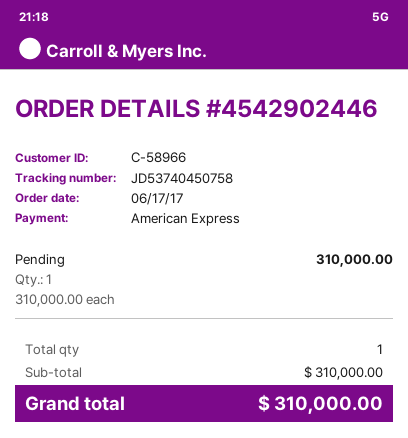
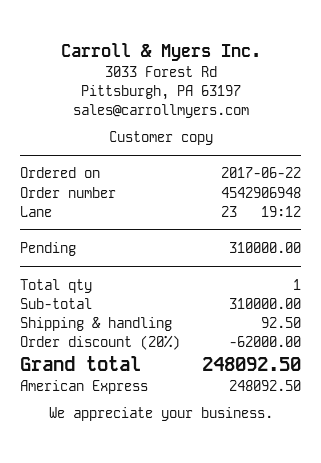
order number: 4542902446 -> 4542906948
order date: 2017-06-17 -> 2017-06-22
discount: none -> 20% = 62000.00
shipping: none -> 92.50
total: 310000.00 -> 248092.50

